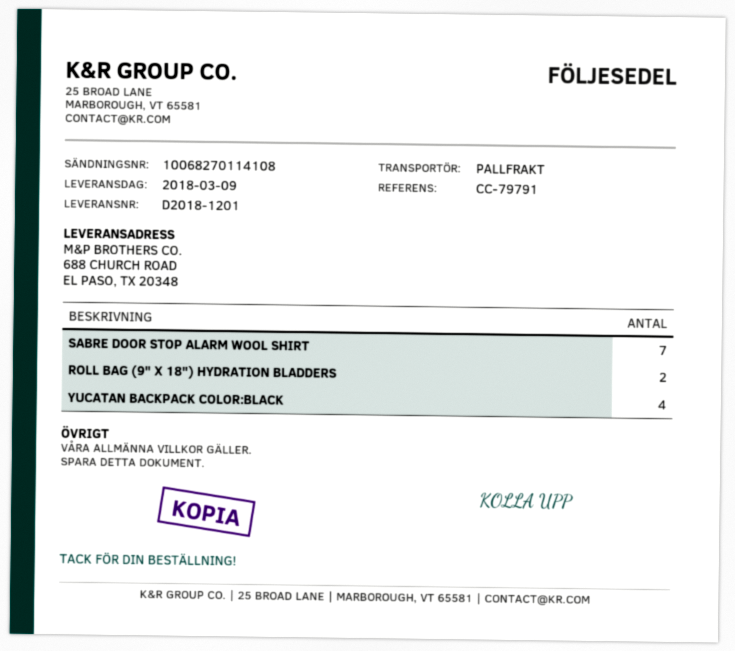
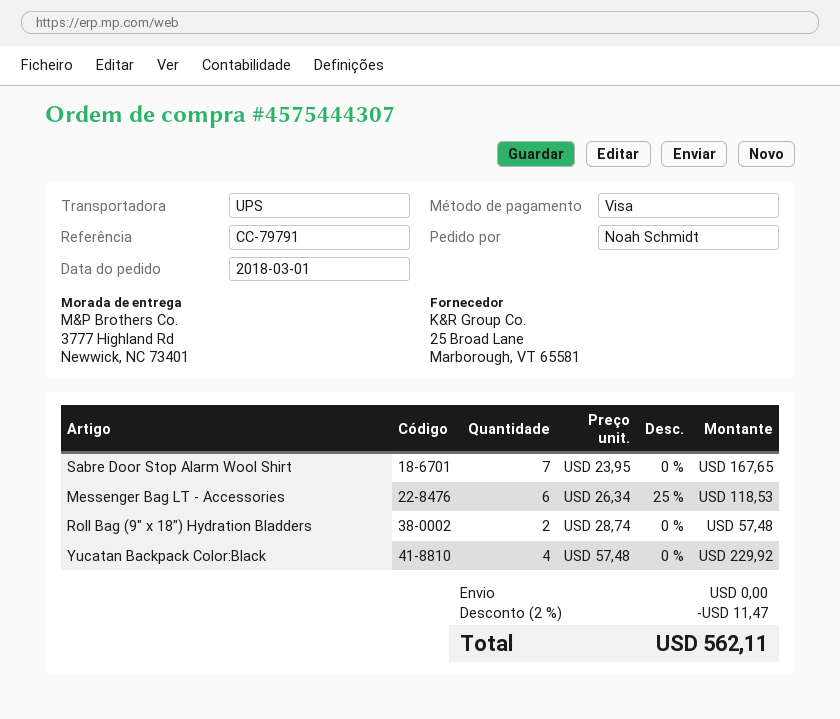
shipping method: pallet freight -> UPS
ship to: 688 CHURCH ROAD, EL PASO, TX 20348 -> 3777 Highland Rd, Newwick, NC 73401
Messenger Bag LT - Accessories: none -> 6

